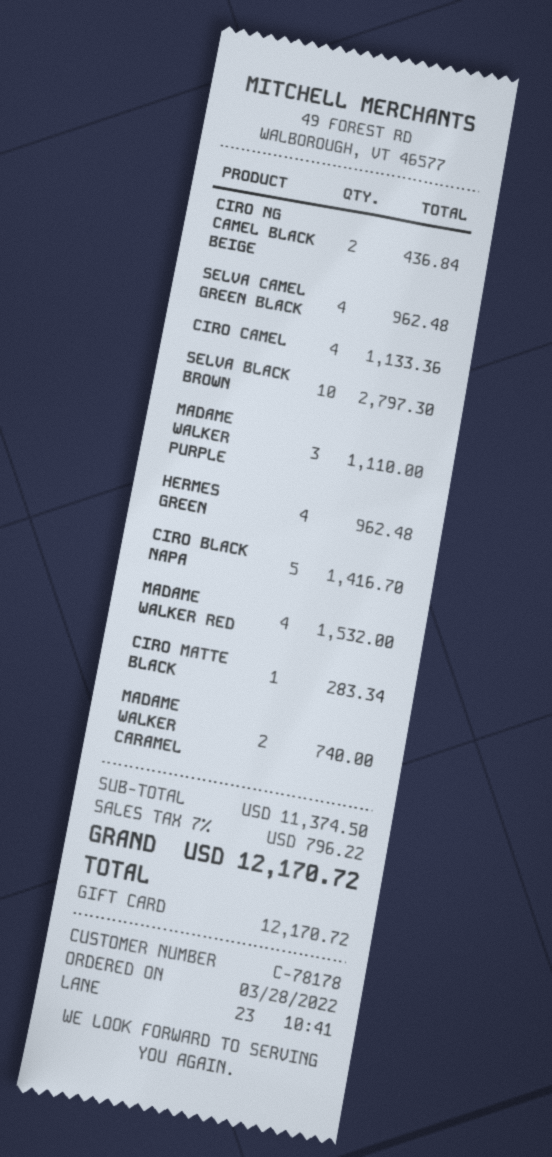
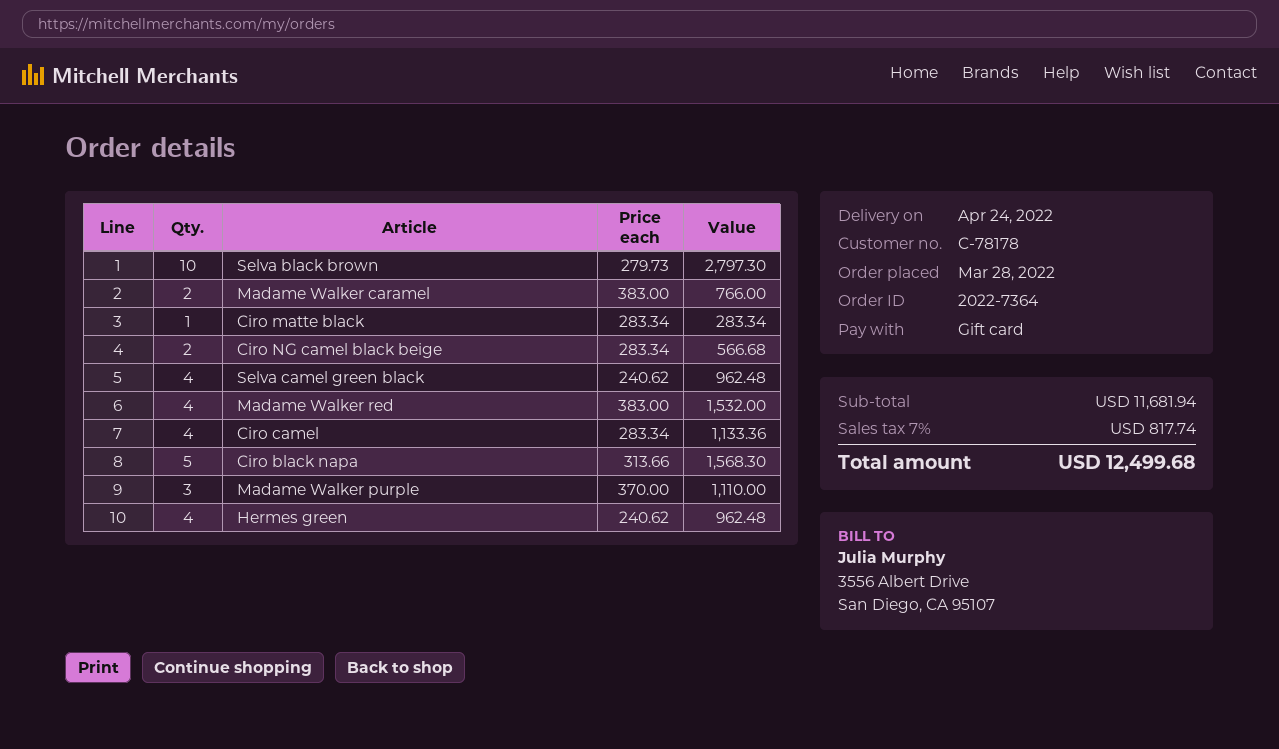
CIRO NG CAMEL BLACK BEIGE: 2 for 436.84 -> 2 for 566.68
CIRO BLACK NAPA: 5 for 1416.70 -> 5 for 1568.30
MADAME WALKER CARAMEL: 2 for 740.00 -> 2 for 766.00
subtotal: 11374.50 -> 11681.94
tax: 7% = 796.22 -> 7% = 817.74
total: 12170.72 -> 12499.68

